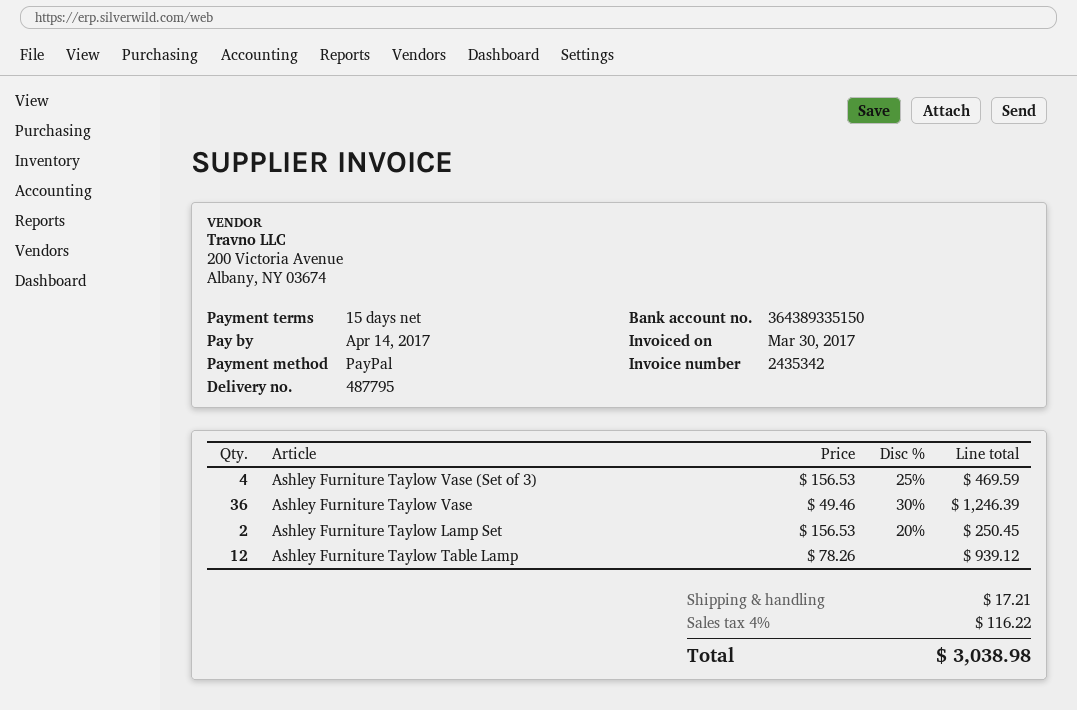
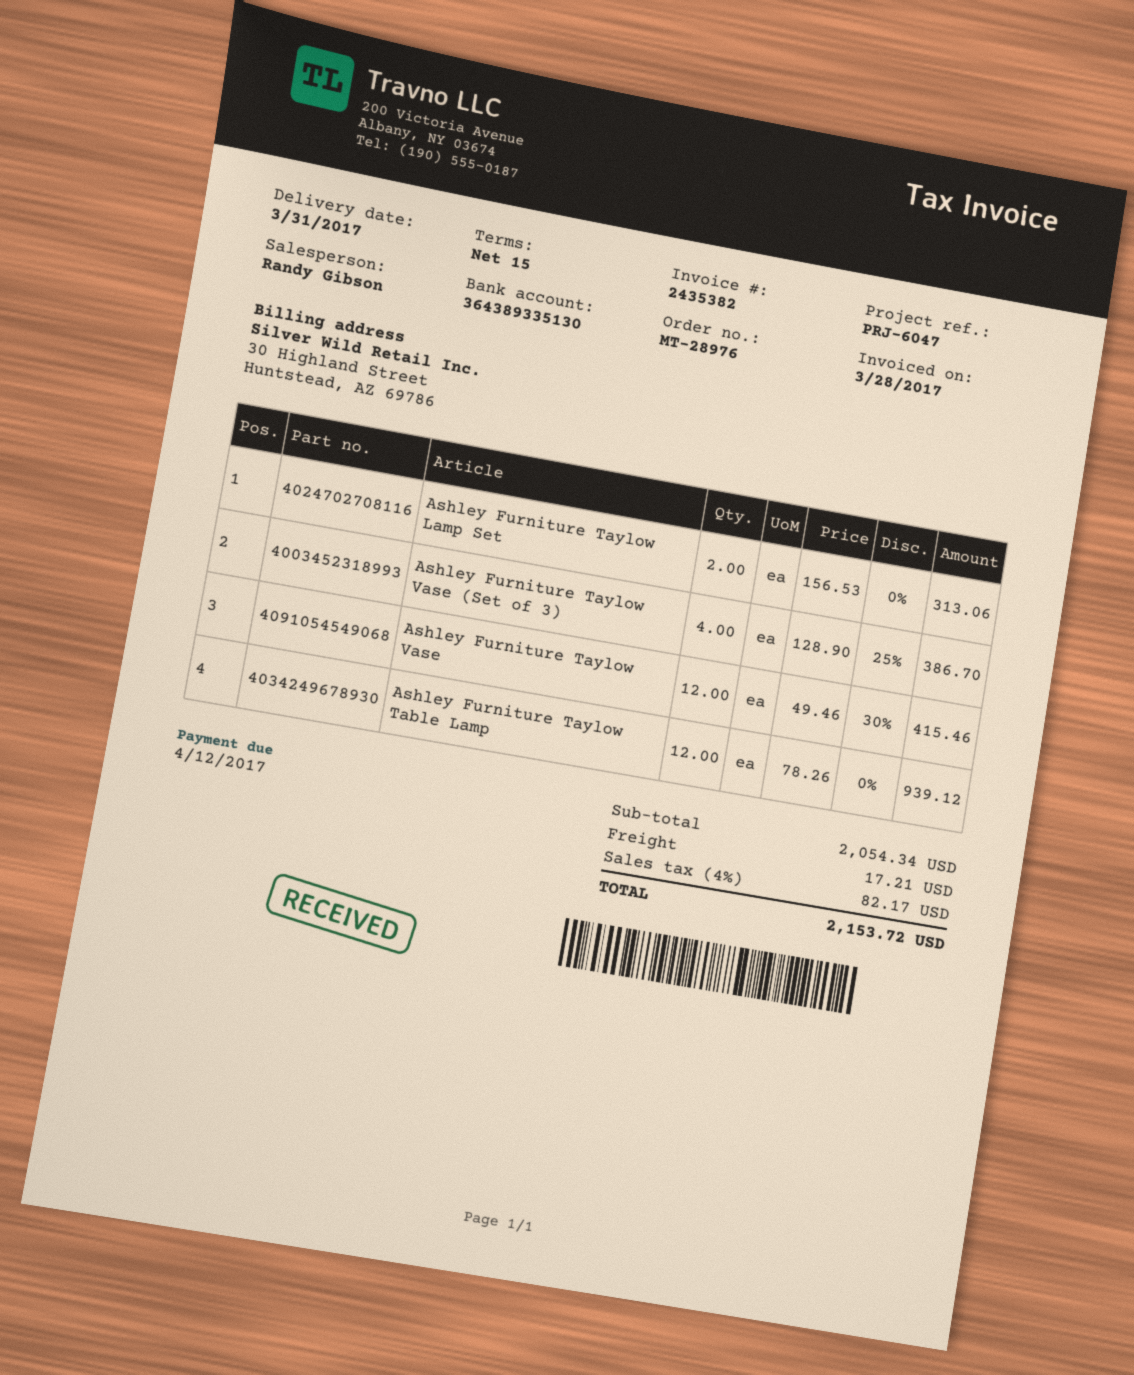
invoice number: 2435342 -> 2435382
invoice date: 2017-03-30 -> 2017-03-28
due date: 2017-04-14 -> 2017-04-12
bank account: 364389335150 -> 364389335130
Ashley Furniture Taylow Vase (Set of 3): 4 x 156.53 - 25% = 469.59 -> 4 x 128.90 - 25% = 386.70
Ashley Furniture Taylow Vase: 36 x 49.46 - 30% = 1246.39 -> 12 x 49.46 - 30% = 415.46
Ashley Furniture Taylow Lamp Set: 2 x 156.53 - 20% = 250.45 -> 2 x 156.53 = 313.06
tax: 4% = 116.22 -> 4% = 82.17
total: 3038.98 -> 2153.72

